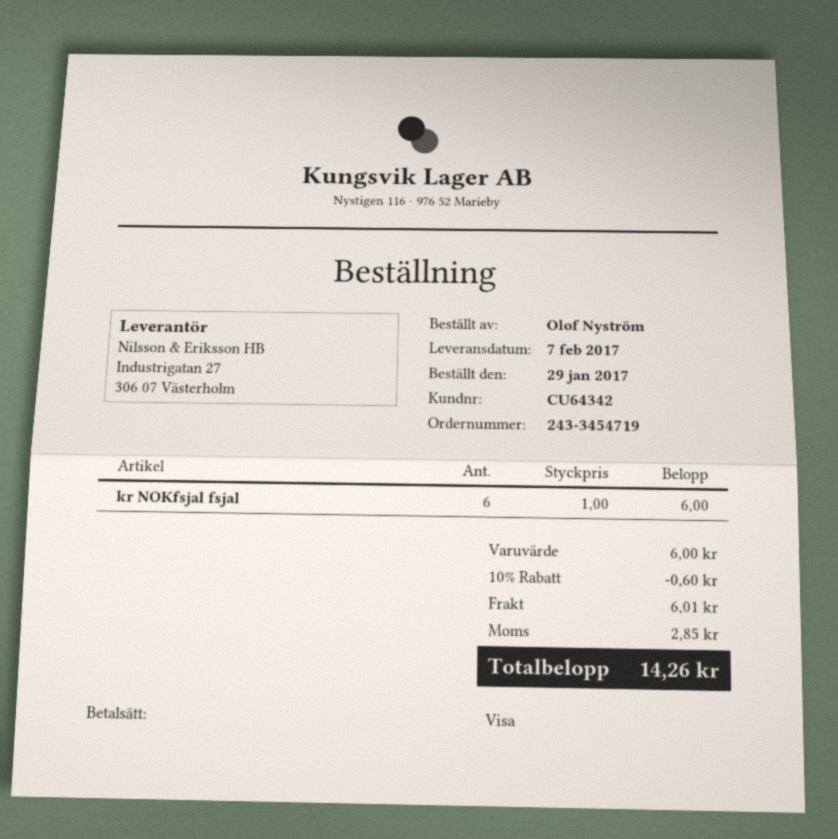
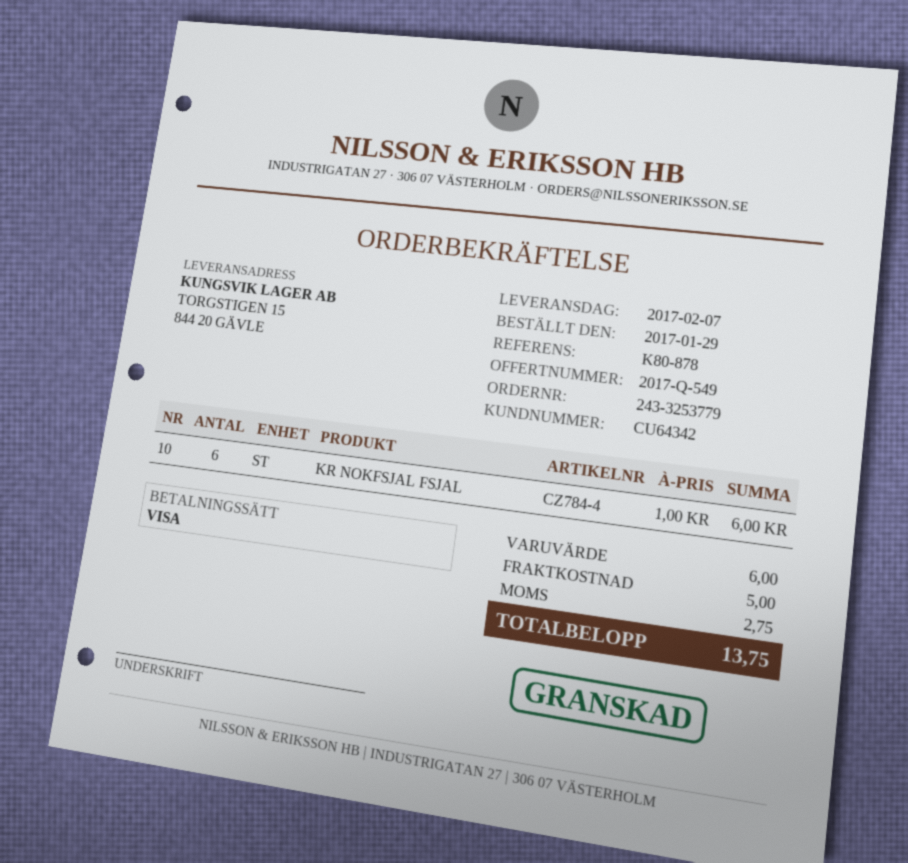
order number: 243-3454719 -> 243-3253779
discount: 10% = 0.60 -> none
shipping: 6.01 -> 5.00
tax: 2.85 -> 2.75
total: 14.26 -> 13.75

